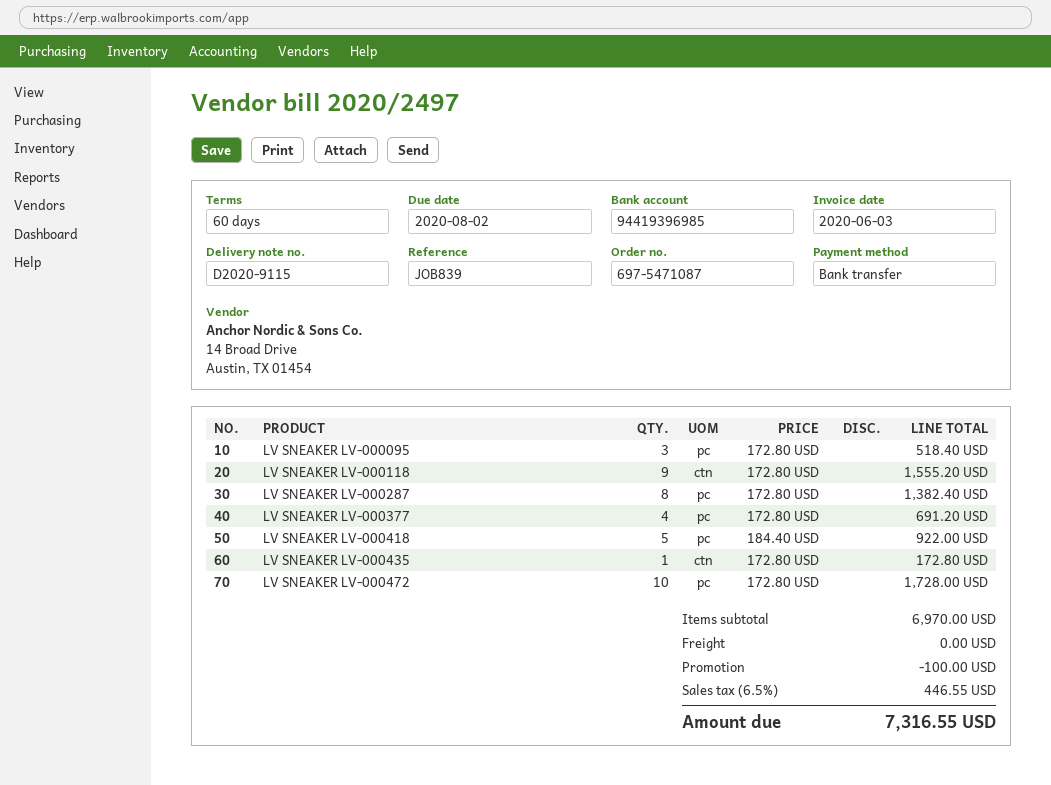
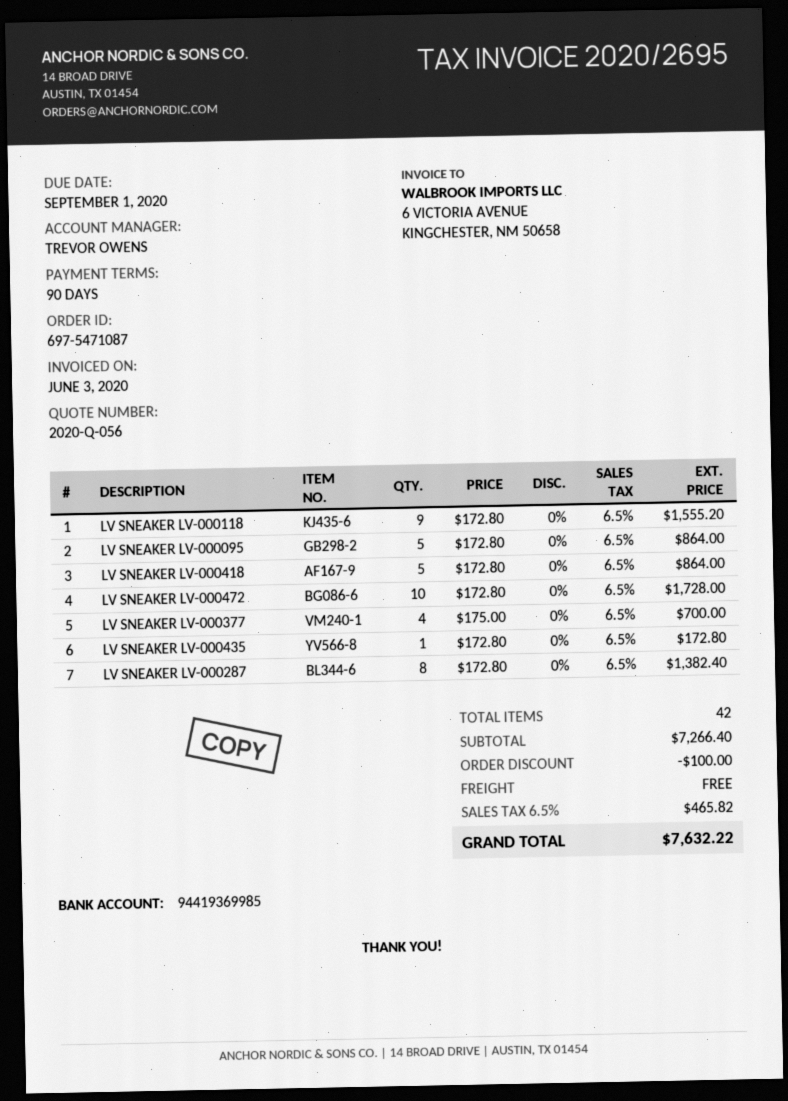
invoice number: 2020/2497 -> 2020/2695
payment terms: 60 days -> 90 days
due date: 2020-08-02 -> 2020-09-01
bank account: 94419396985 -> 94419369985
LV SNEAKER LV-000095: 3 x 172.80 = 518.40 -> 5 x 172.80 = 864.00
LV SNEAKER LV-000377: 4 x 172.80 = 691.20 -> 4 x 175.00 = 700.00
LV SNEAKER LV-000418: 5 x 184.40 = 922.00 -> 5 x 172.80 = 864.00
subtotal: 6970.00 -> 7266.40
tax: 6.5% = 446.55 -> 6.5% = 465.82
total: 7316.55 -> 7632.22

